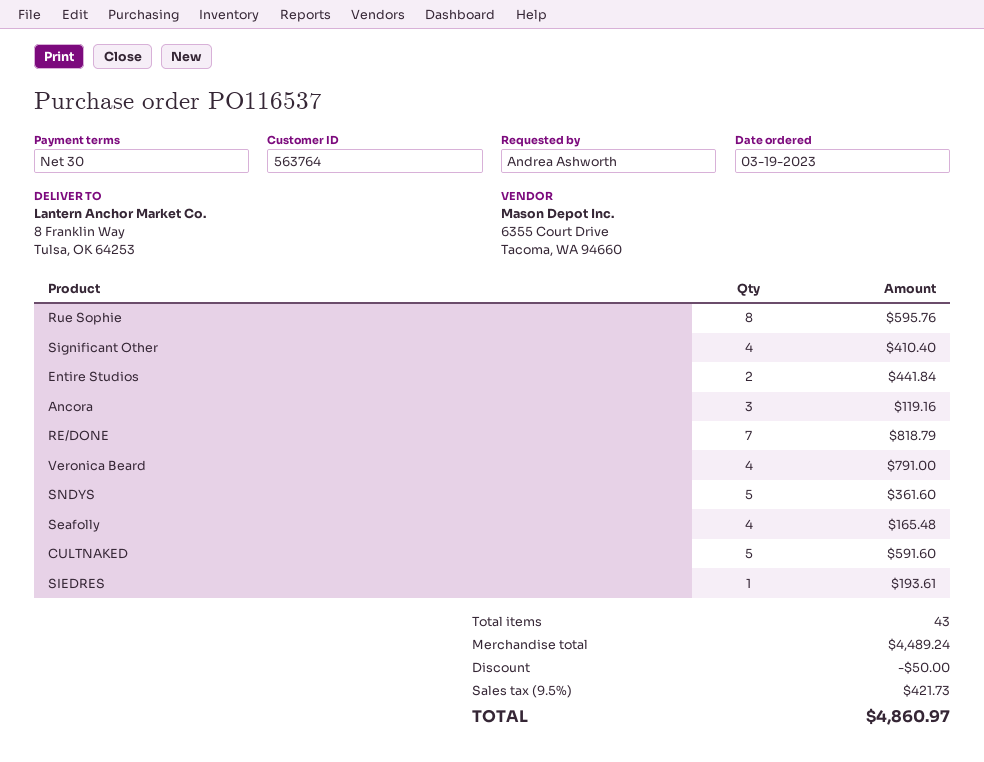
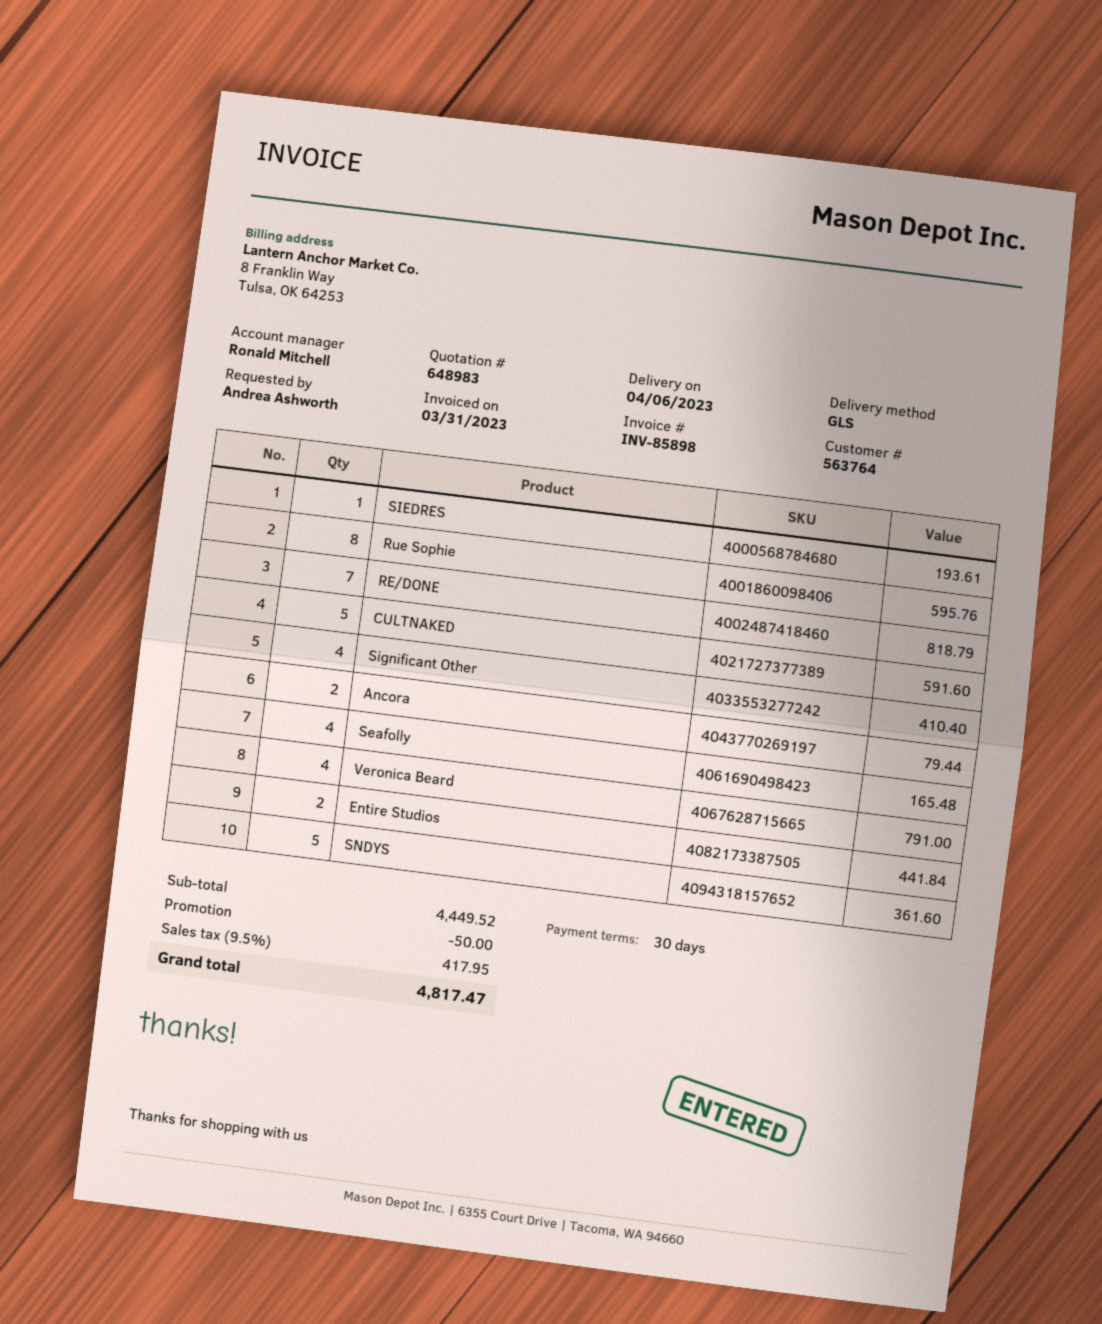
Ancora: 3 for 119.16 -> 2 for 79.44
subtotal: 4489.24 -> 4449.52
tax: 9.5% = 421.73 -> 9.5% = 417.95
total: 4860.97 -> 4817.47

